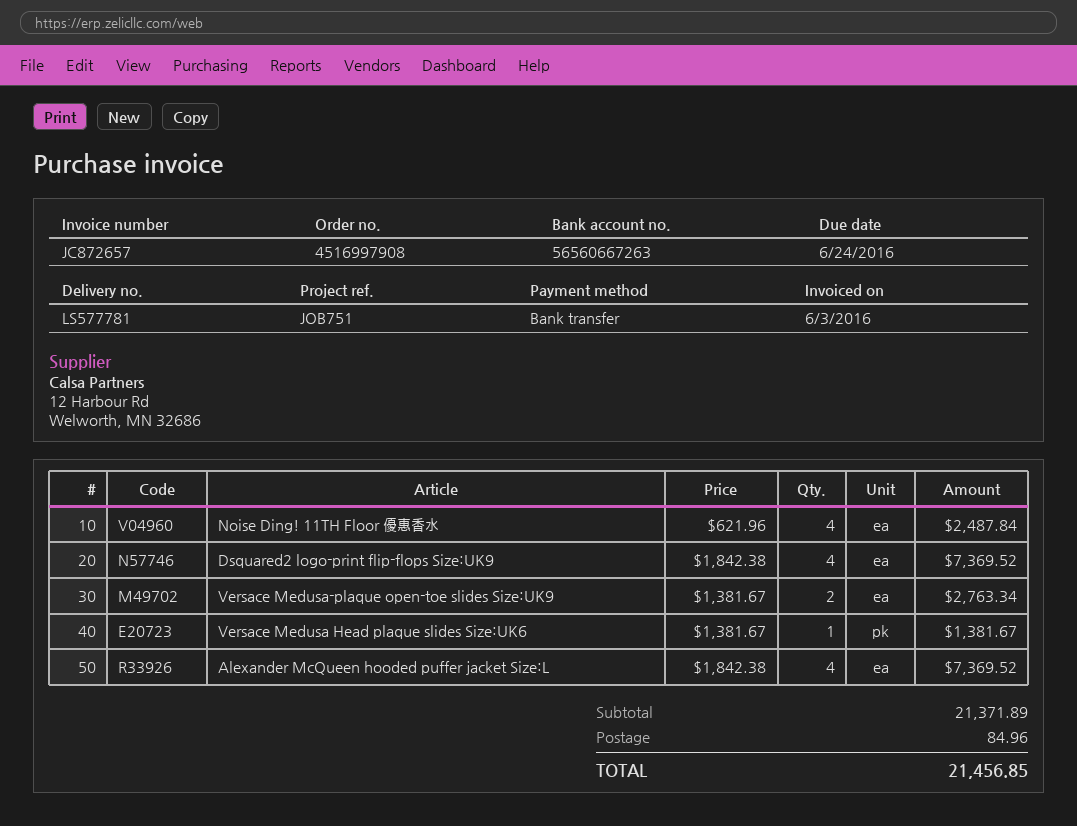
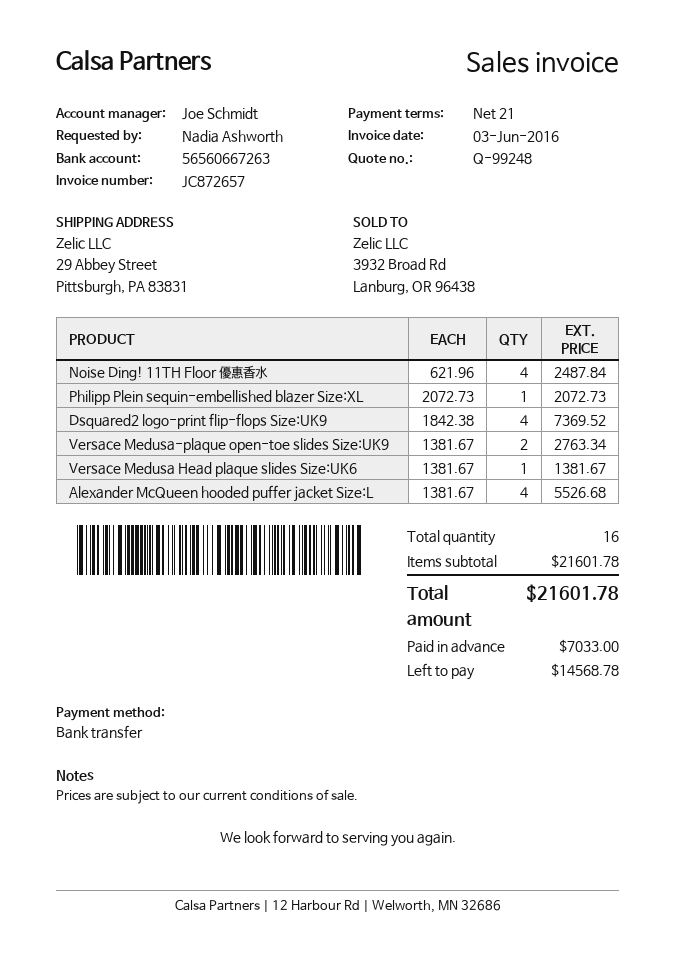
Alexander McQueen hooded puffer jacket Size:L: 4 x 1842.38 = 7369.52 -> 4 x 1381.67 = 5526.68
Philipp Plein sequin-embellished blazer Size:XL: none -> 1 x 2072.73 = 2072.73
subtotal: 21371.89 -> 21601.78
shipping: 84.96 -> none
total: 21456.85 -> 21601.78

